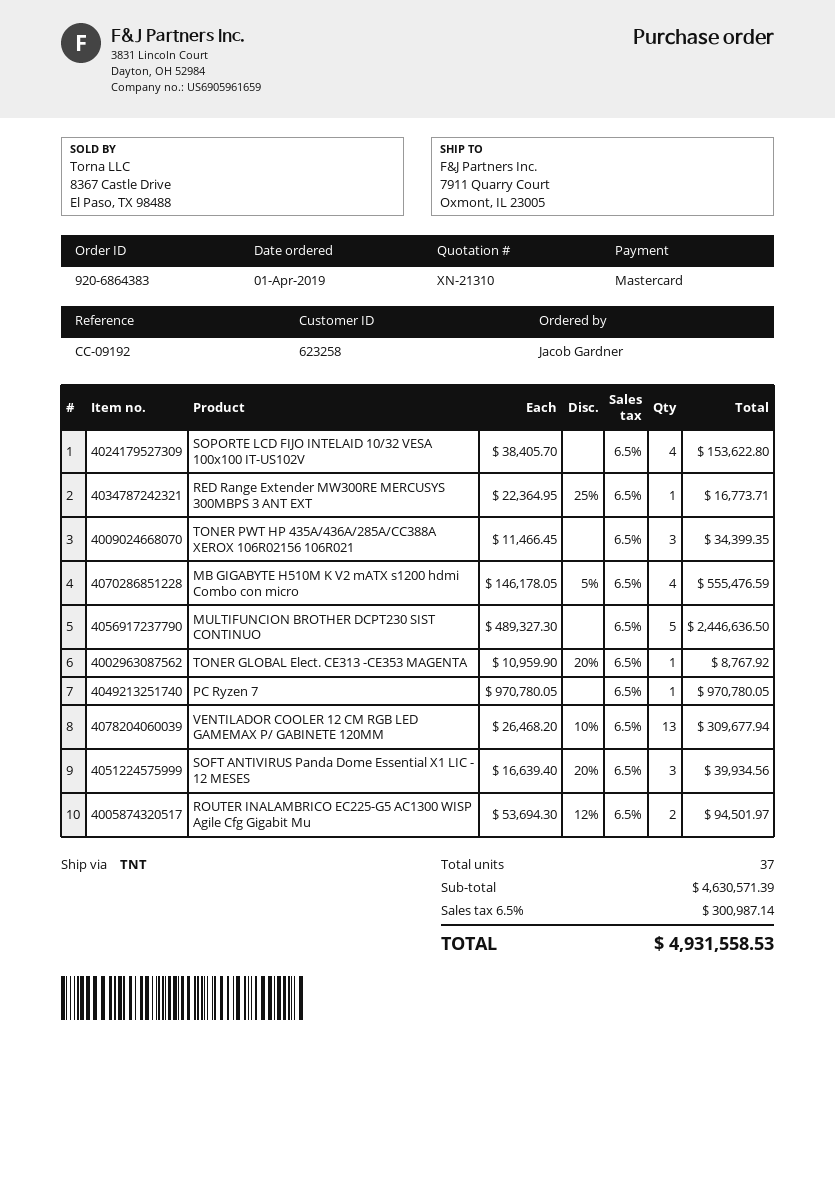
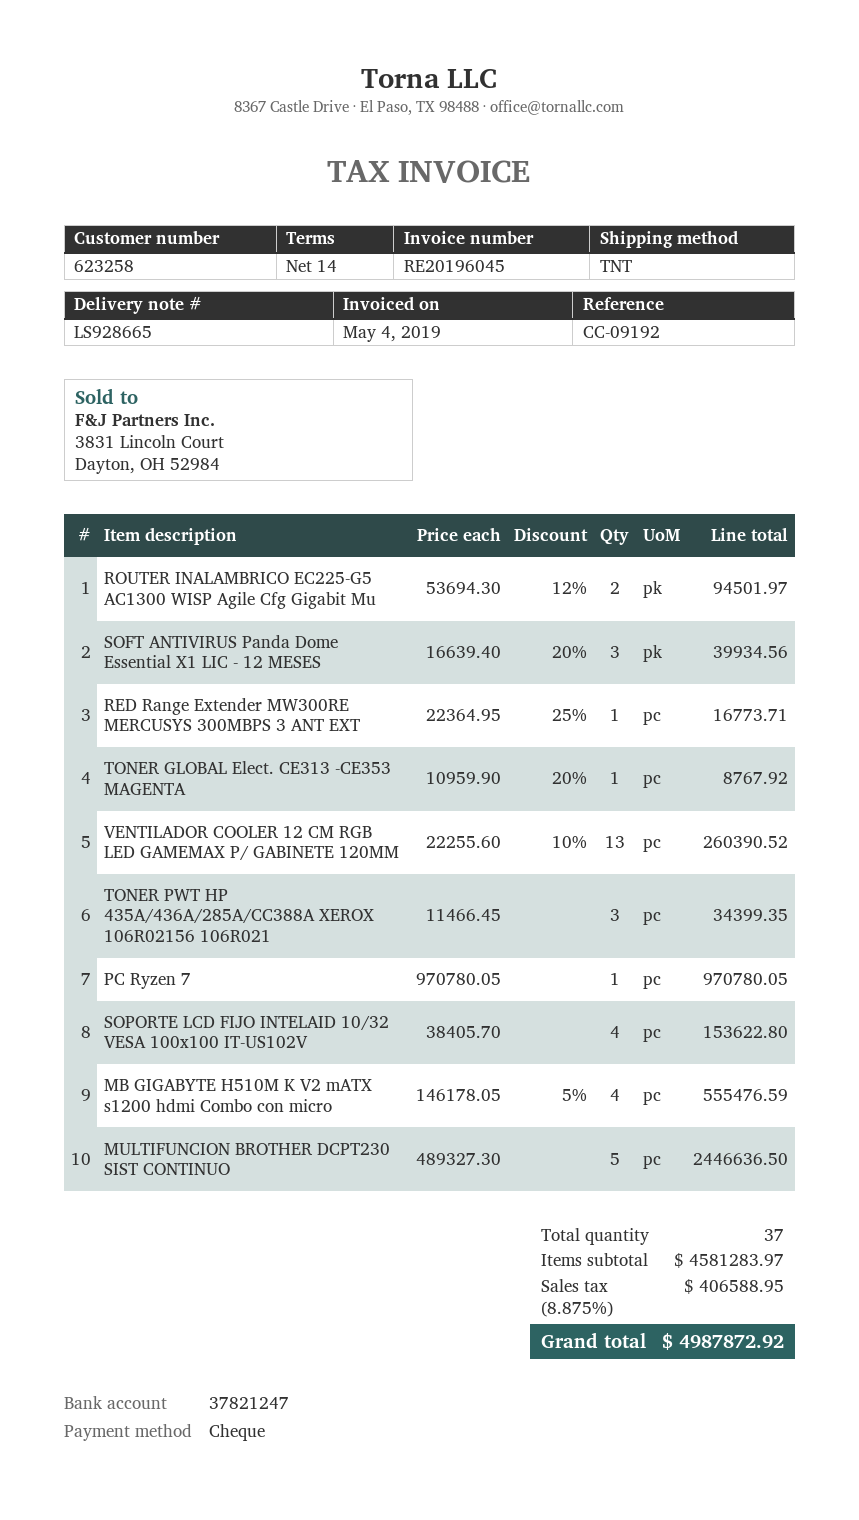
payment method: Mastercard -> cheque
VENTILADOR COOLER 12 CM RGB LED GAMEMAX P/ GABINETE 120MM: 13 x 26468.20 - 10% = 309677.94 -> 13 x 22255.60 - 10% = 260390.52
subtotal: 4630571.39 -> 4581283.97
tax: 6.5% = 300987.14 -> 8.875% = 406588.95
total: 4931558.53 -> 4987872.92

